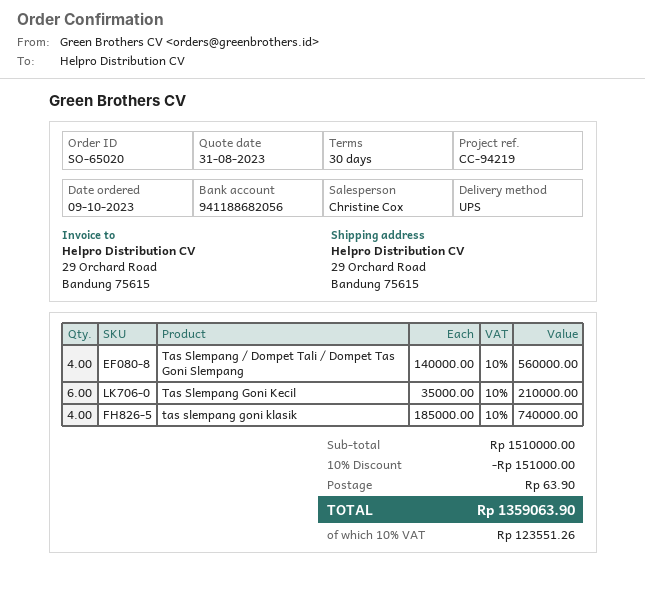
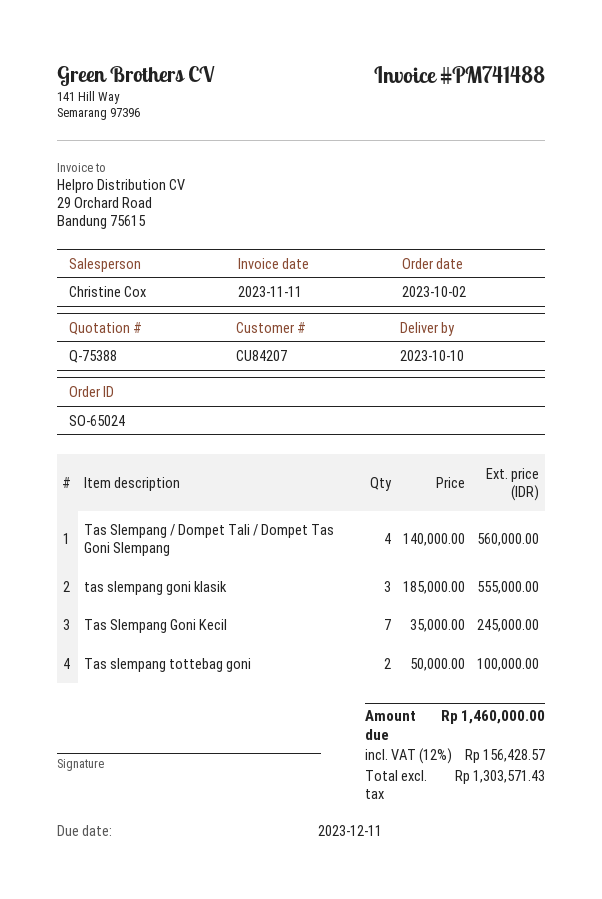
order number: SO-65020 -> SO-65024
order date: 2023-10-09 -> 2023-10-02
Tas Slempang Goni Kecil: 6 x 35000.00 = 210000.00 -> 7 x 35000.00 = 245000.00
tas slempang goni klasik: 4 x 185000.00 = 740000.00 -> 3 x 185000.00 = 555000.00
Tas slempang tottebag goni: none -> 2 x 50000.00 = 100000.00
discount: 10% = 151000.00 -> none
shipping: 63.90 -> none
tax: 10% = 123551.26 -> 12% = 156428.57
total: 1359063.90 -> 1460000.00

